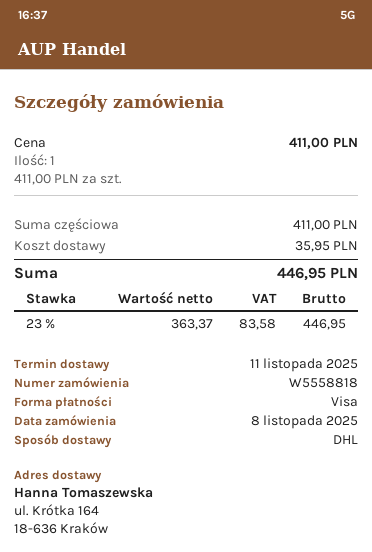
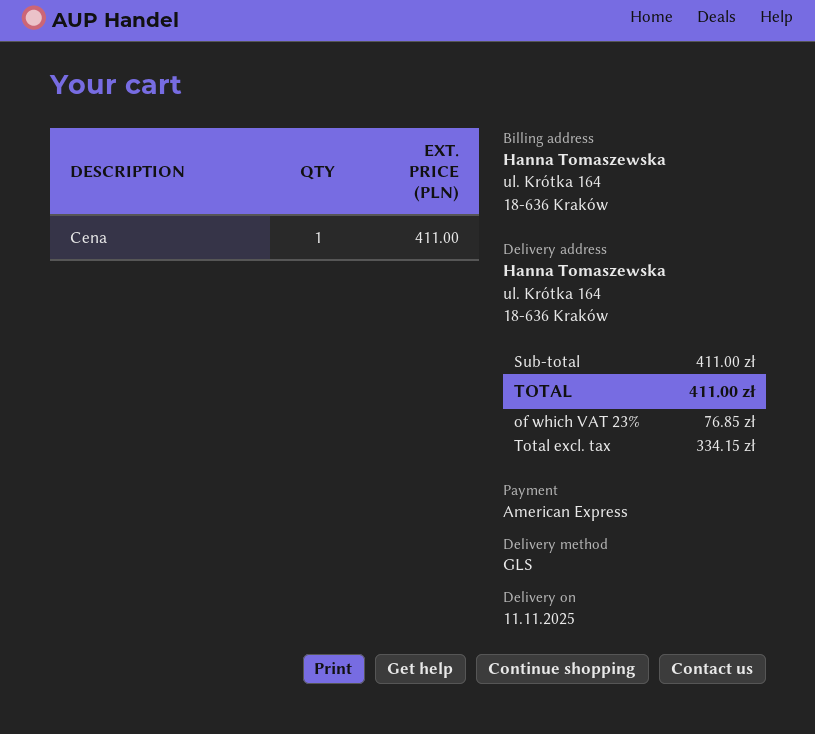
payment method: Visa -> American Express
shipping method: DHL -> GLS
shipping: 35.95 -> none
net: 363.37 -> 334.15
tax: 23% = 83.58 -> 23% = 76.85
total: 446.95 -> 411.00

